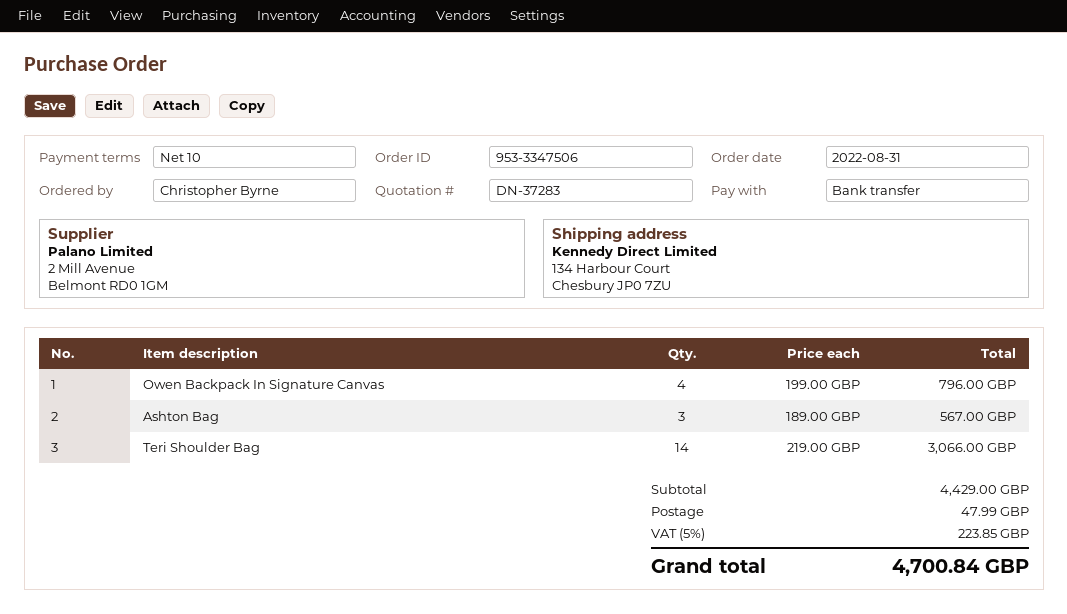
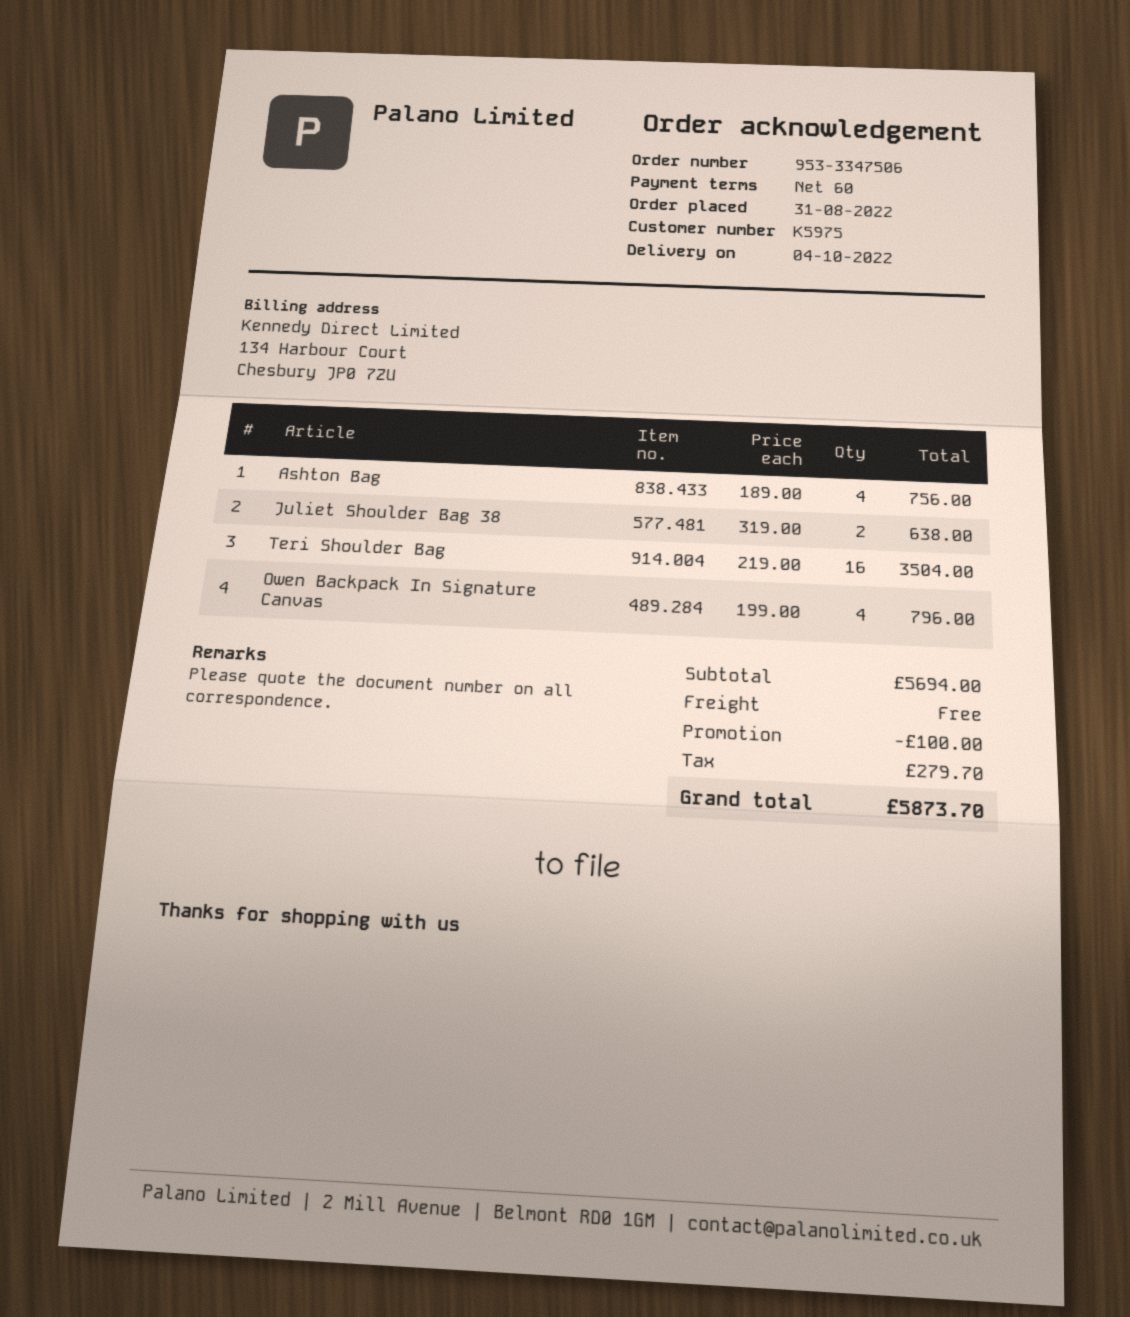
payment terms: 10 days -> 60 days
Ashton Bag: 3 x 189.00 = 567.00 -> 4 x 189.00 = 756.00
Teri Shoulder Bag: 14 x 219.00 = 3066.00 -> 16 x 219.00 = 3504.00
Juliet Shoulder Bag 38: none -> 2 x 319.00 = 638.00
subtotal: 4429.00 -> 5694.00
discount: none -> 100.00
shipping: 47.99 -> 0.00
tax: 223.85 -> 279.70
total: 4700.84 -> 5873.70

